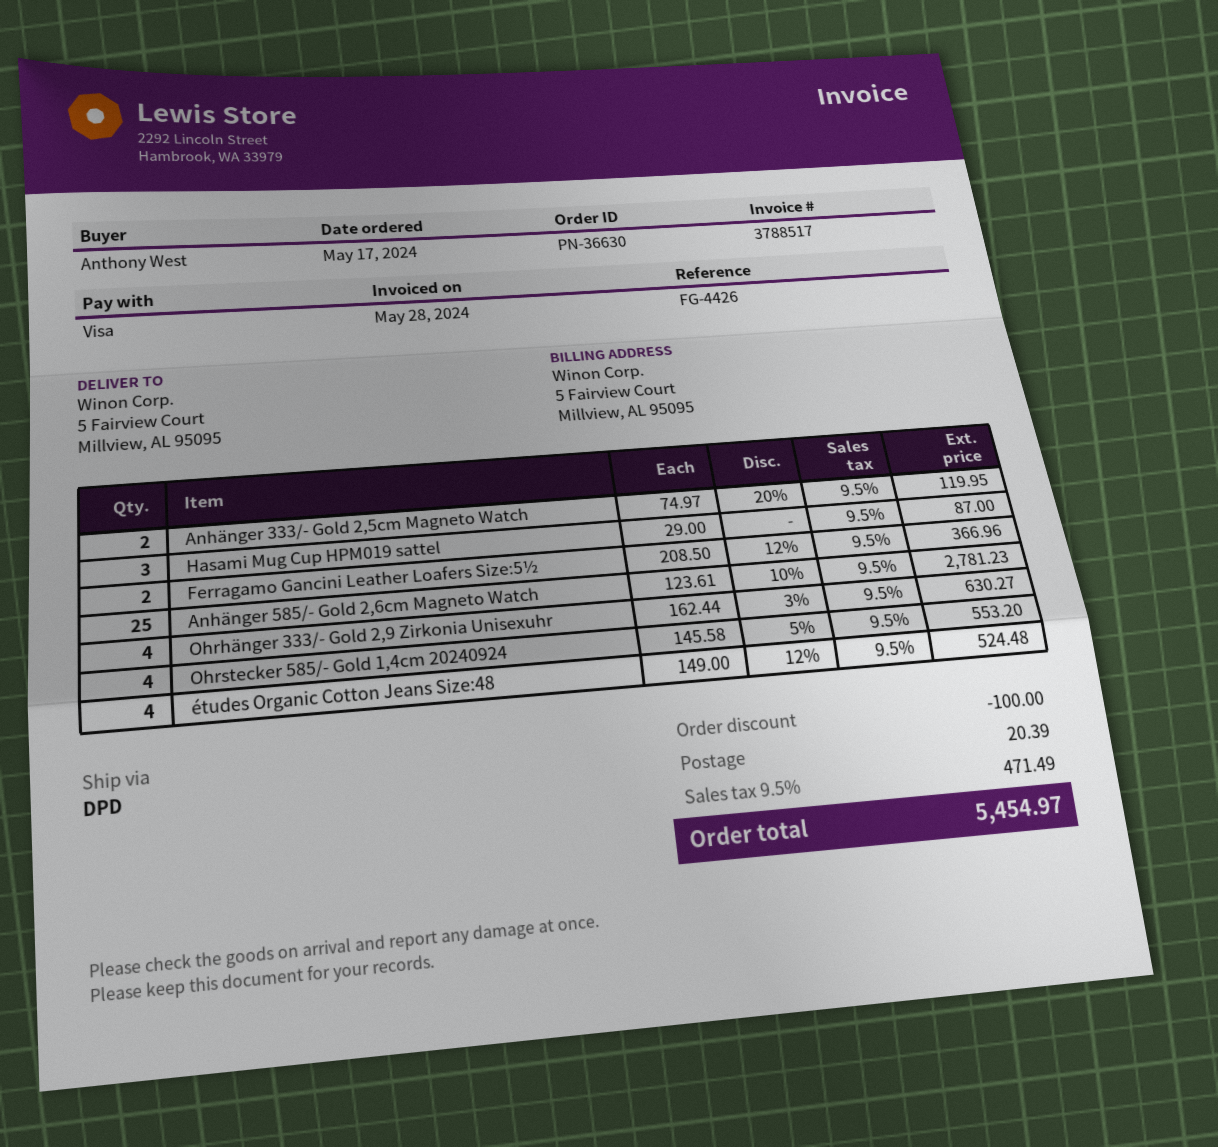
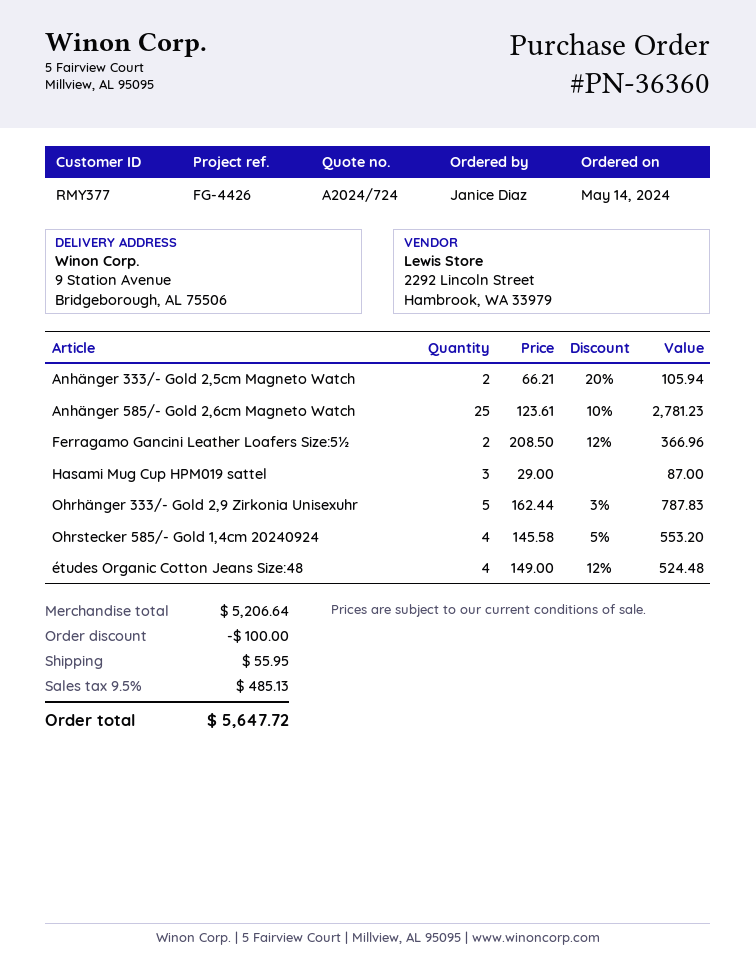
order number: PN-36630 -> PN-36360
order date: 2024-05-17 -> 2024-05-14
ordered by: Anthony West -> Janice Diaz
ship to: 5 Fairview Court, Millview, AL 95095 -> 9 Station Avenue, Bridgeborough, AL 75506
Anhänger 333/- Gold 2,5cm Magneto Watch: 2 x 74.97 - 20% = 119.95 -> 2 x 66.21 - 20% = 105.94
Ohrhänger 333/- Gold 2,9 Zirkonia Unisexuhr: 4 x 162.44 - 3% = 630.27 -> 5 x 162.44 - 3% = 787.83
shipping: 20.39 -> 55.95
tax: 9.5% = 471.49 -> 9.5% = 485.13
total: 5454.97 -> 5647.72

